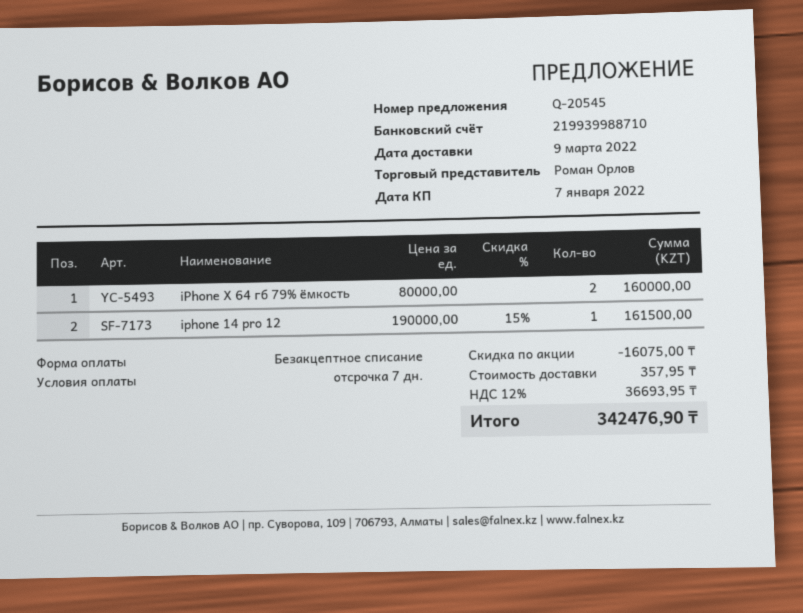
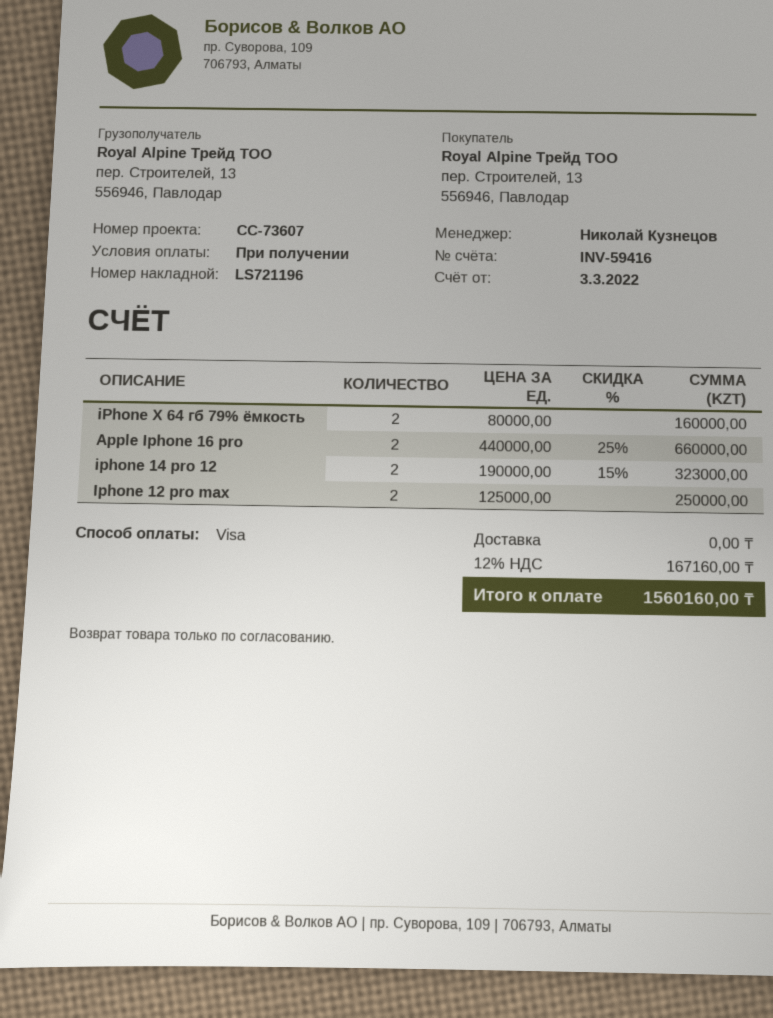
payment terms: 7 days -> on receipt
sales rep: Роман Орлов -> Николай Кузнецов
payment method: direct debit -> Visa
iphone 14 pro 12: 1 x 190000.00 - 15% = 161500.00 -> 2 x 190000.00 - 15% = 323000.00
Apple Iphone 16 pro: none -> 2 x 440000.00 - 25% = 660000.00
Iphone 12 pro max: none -> 2 x 125000.00 = 250000.00
discount: 16075.00 -> none
shipping: 357.95 -> 0.00
tax: 12% = 36693.95 -> 12% = 167160.00
total: 342476.90 -> 1560160.00

